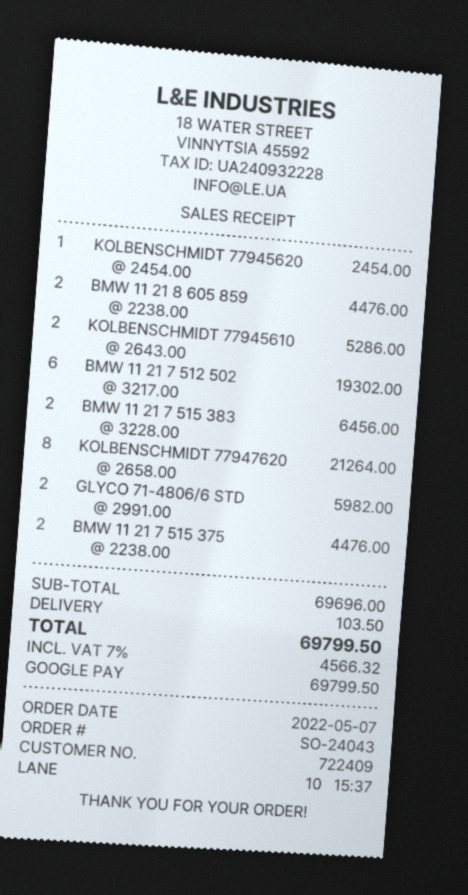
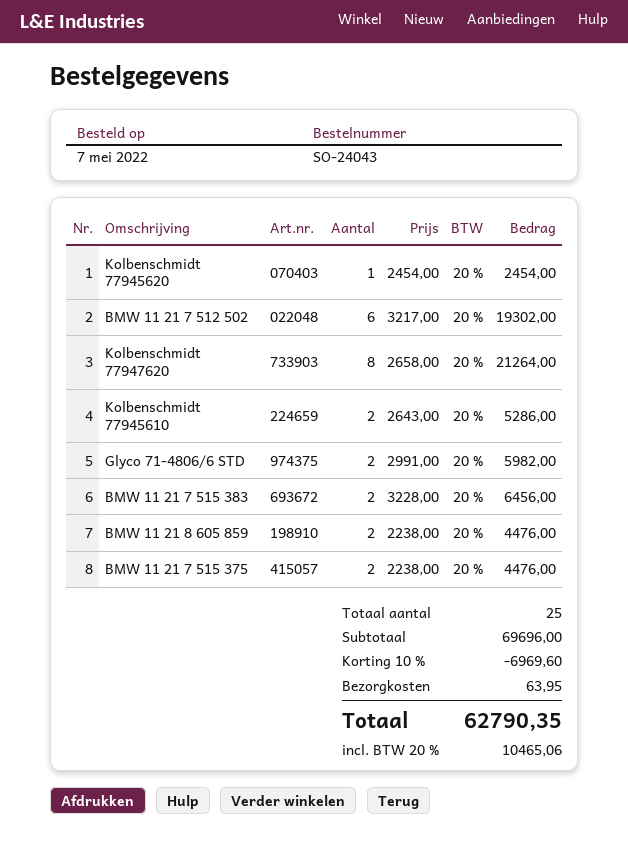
discount: none -> 10% = 6969.60
shipping: 103.50 -> 63.95
tax: 7% = 4566.32 -> 20% = 10465.06
total: 69799.50 -> 62790.35

